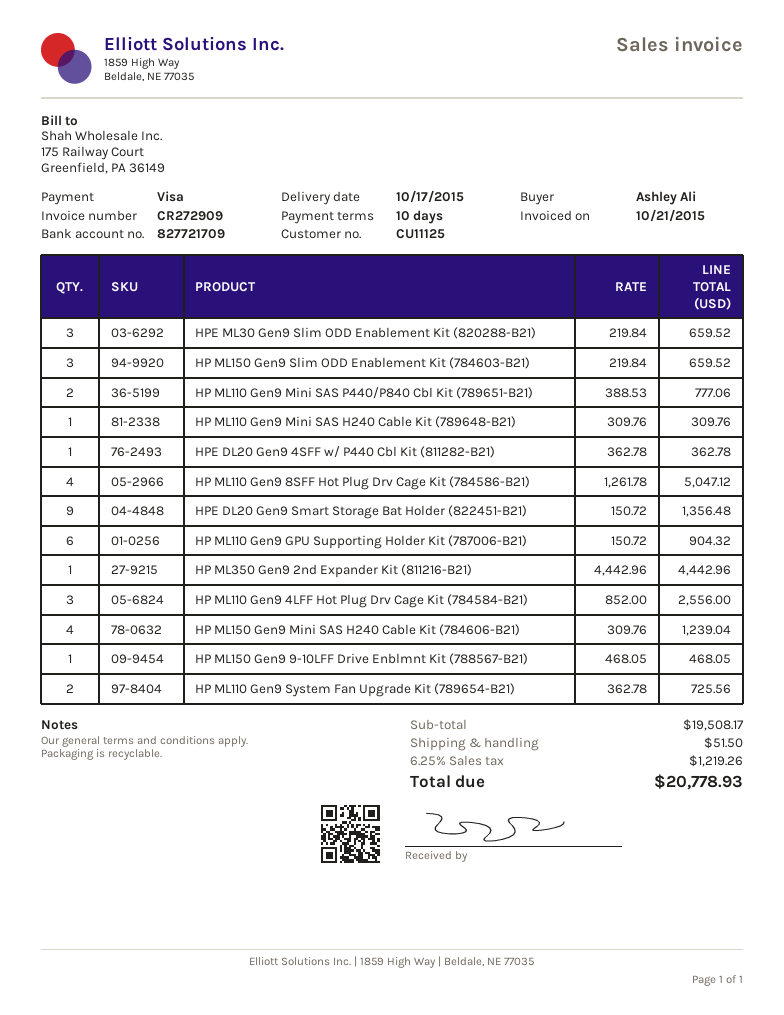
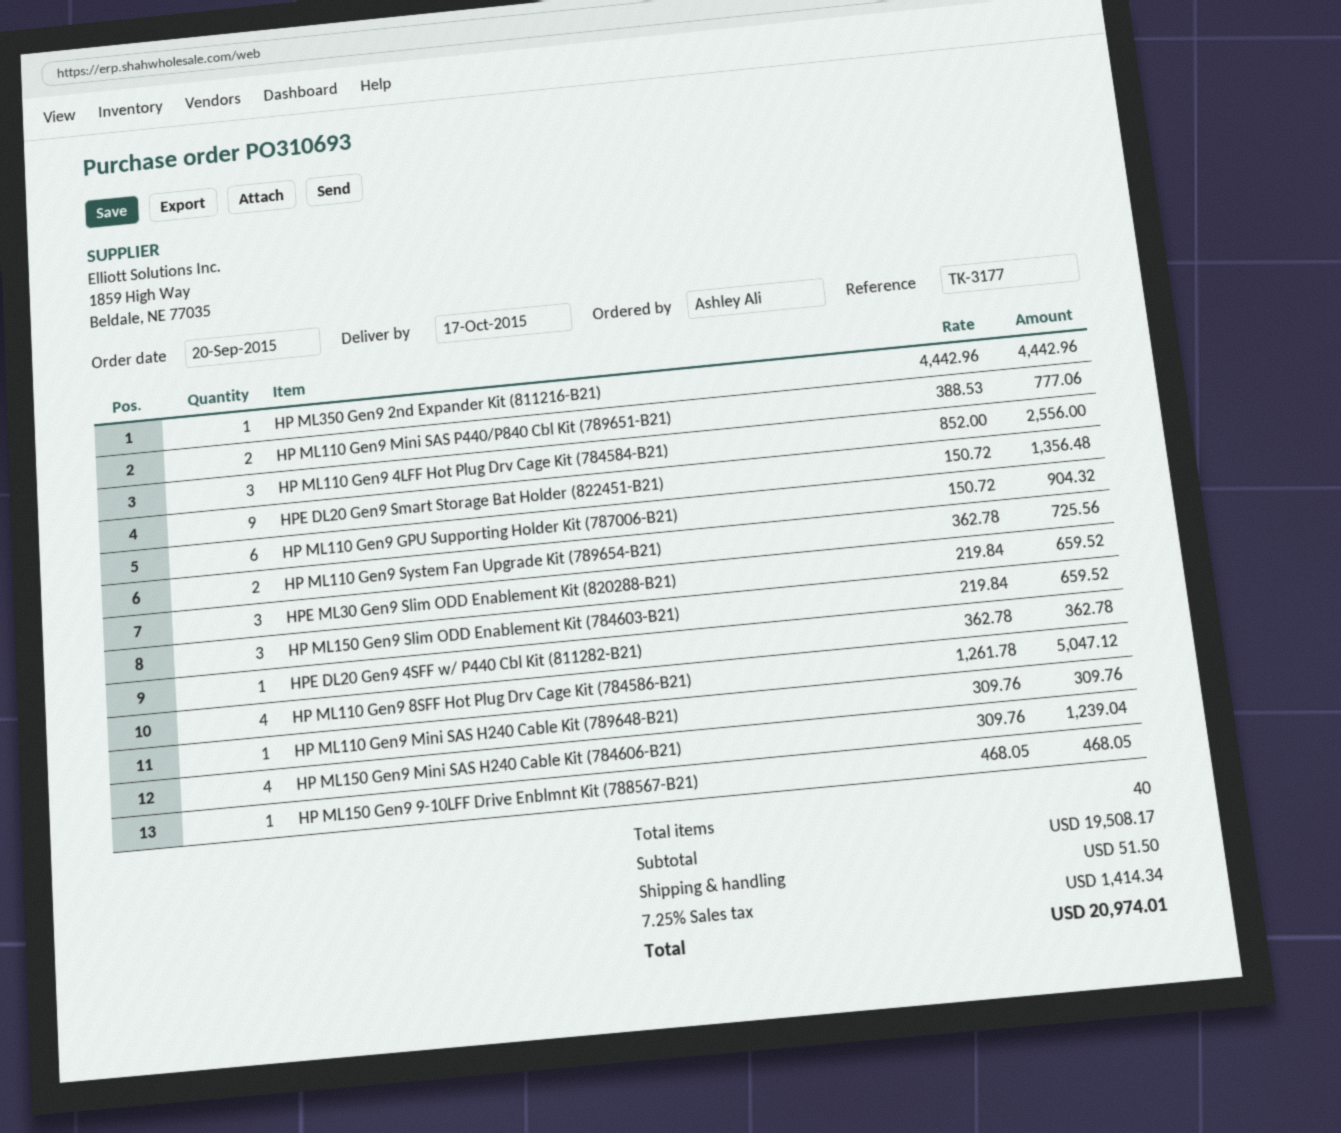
tax: 6.25% = 1219.26 -> 7.25% = 1414.34
total: 20778.93 -> 20974.01

